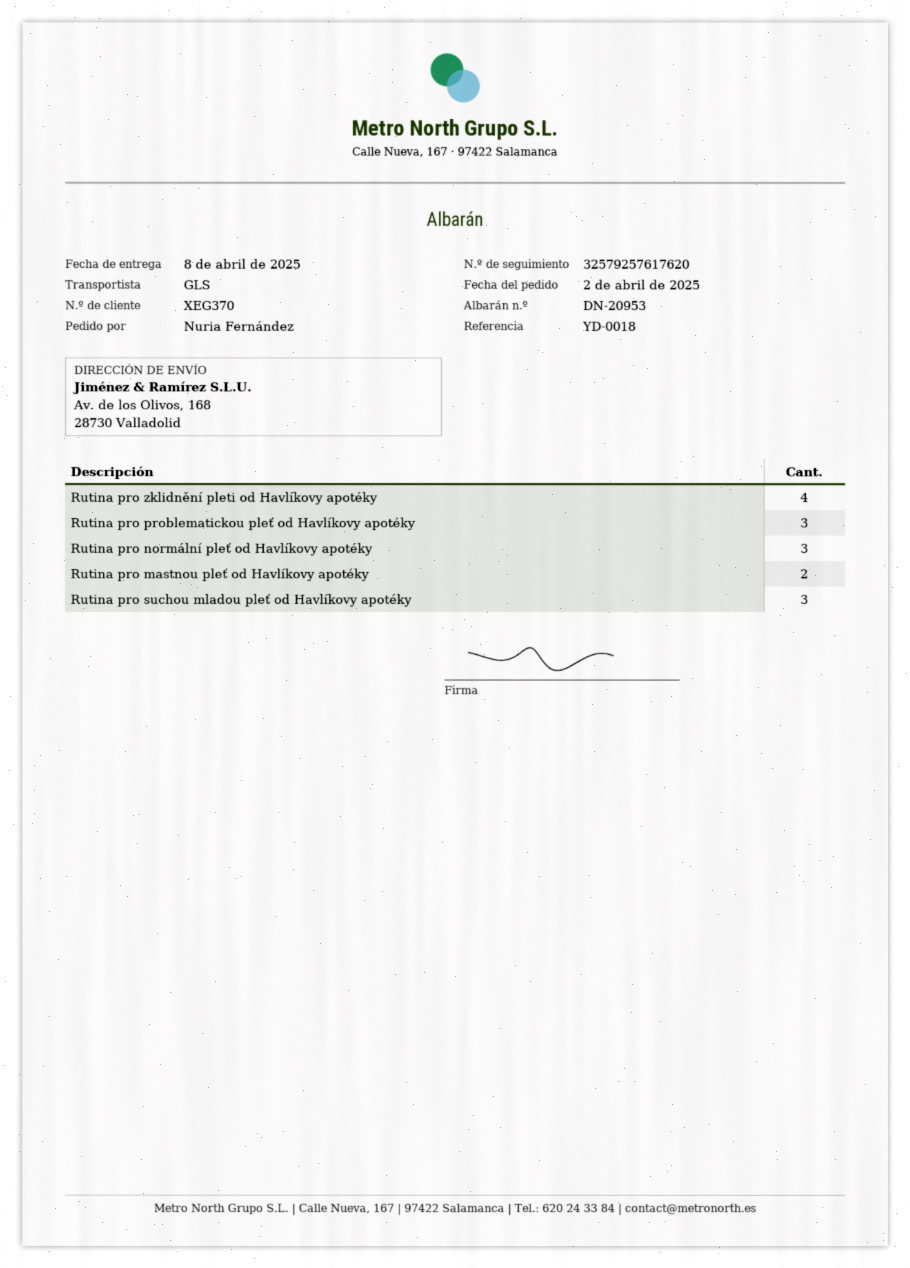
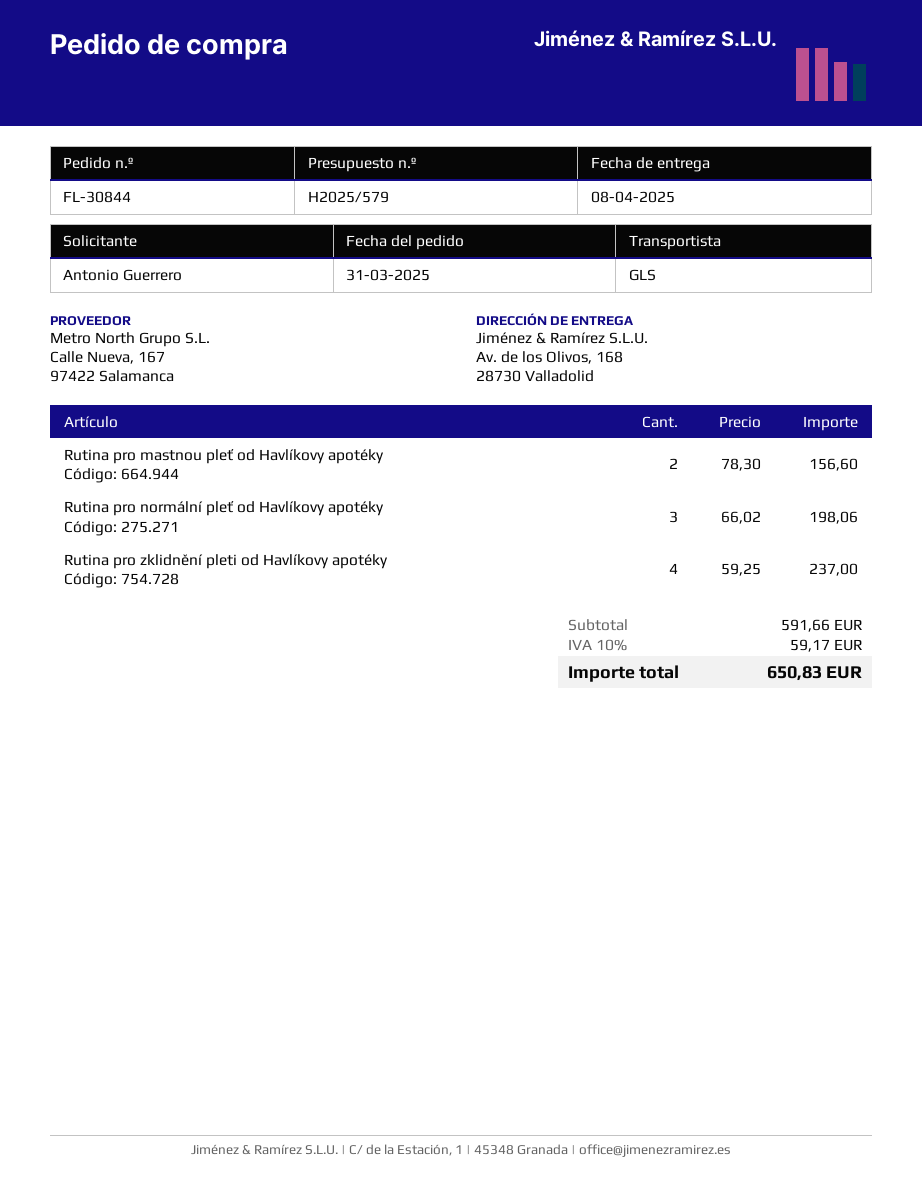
order date: 2025-04-02 -> 2025-03-31
ordered by: Nuria Fernández -> Antonio Guerrero
Rutina pro problematickou pleť od Havlíkovy apotéky: 3 -> none
Rutina pro suchou mladou pleť od Havlíkovy apotéky: 3 -> none

